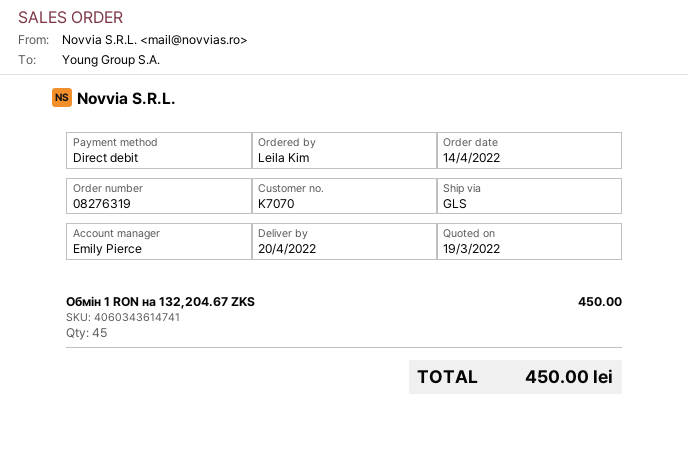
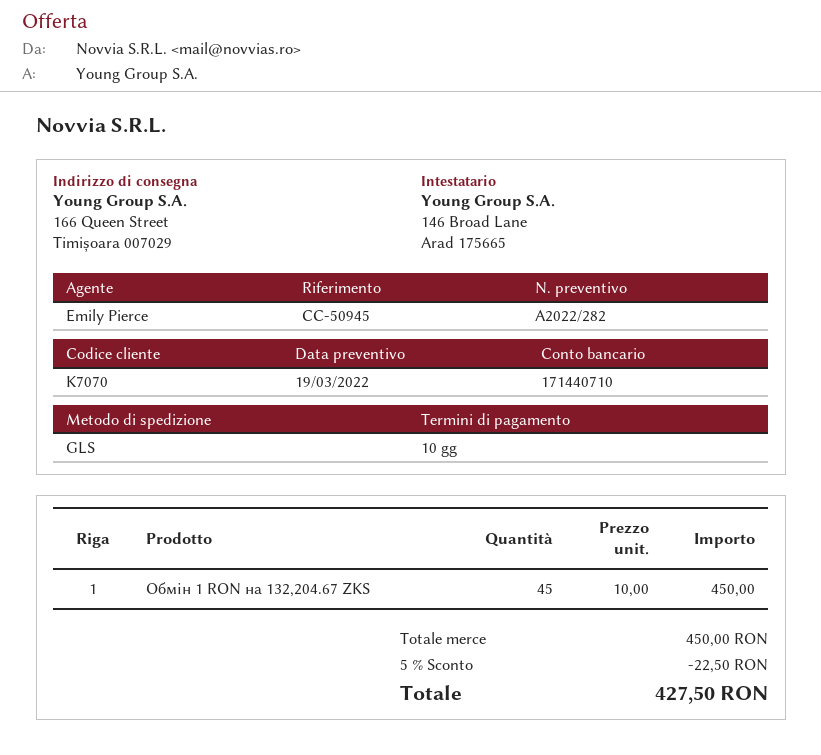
discount: none -> 5% = 22.50
total: 450.00 -> 427.50

